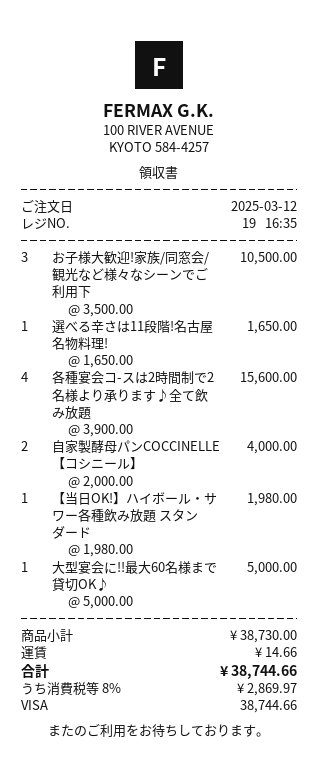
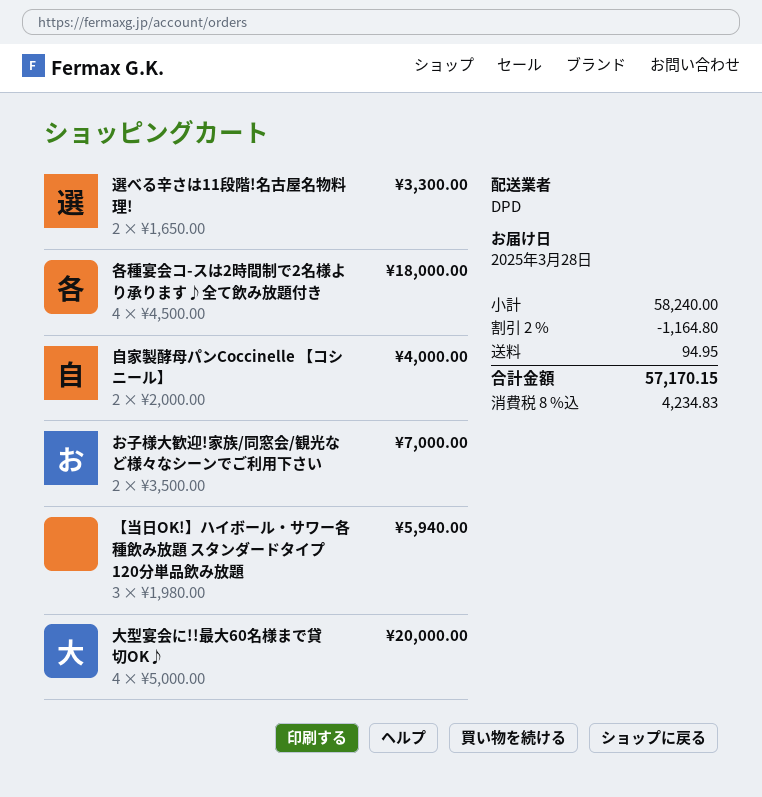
お子様大歓迎!家族/同窓会/観光など様々なシーンでご利用下: 3 x 3500.00 = 10500.00 -> 2 x 3500.00 = 7000.00
選べる辛さは11段階!名古屋名物料理!: 1 x 1650.00 = 1650.00 -> 2 x 1650.00 = 3300.00
各種宴会コ-スは2時間制で2名様より承ります♪全て飲み放題: 4 x 3900.00 = 15600.00 -> 4 x 4500.00 = 18000.00
【当日OK!】ハイボール・サワー各種飲み放題 スタンダード: 1 x 1980.00 = 1980.00 -> 3 x 1980.00 = 5940.00
大型宴会に!!最大60名様まで貸切OK♪: 1 x 5000.00 = 5000.00 -> 4 x 5000.00 = 20000.00
subtotal: 38730.00 -> 58240.00
discount: none -> 2% = 1164.80
shipping: 14.66 -> 94.95
tax: 8% = 2869.97 -> 8% = 4234.83
total: 38744.66 -> 57170.15

